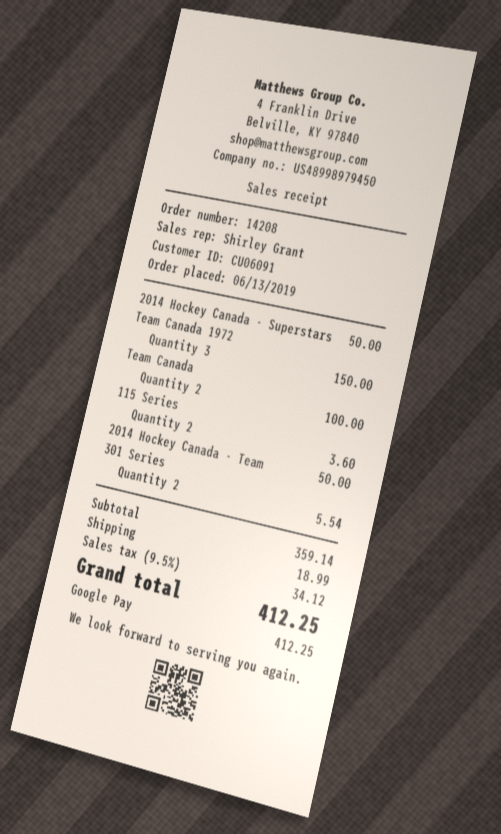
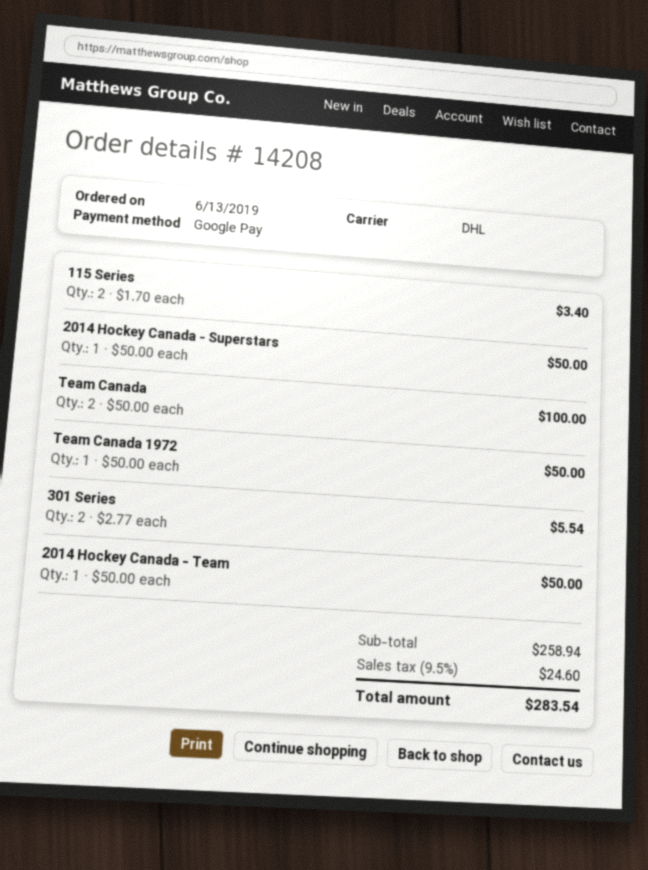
Team Canada 1972: 3 for 150.00 -> 1 for 50.00
115 Series: 2 for 3.60 -> 2 for 3.40
subtotal: 359.14 -> 258.94
shipping: 18.99 -> none
tax: 9.5% = 34.12 -> 9.5% = 24.60
total: 412.25 -> 283.54

